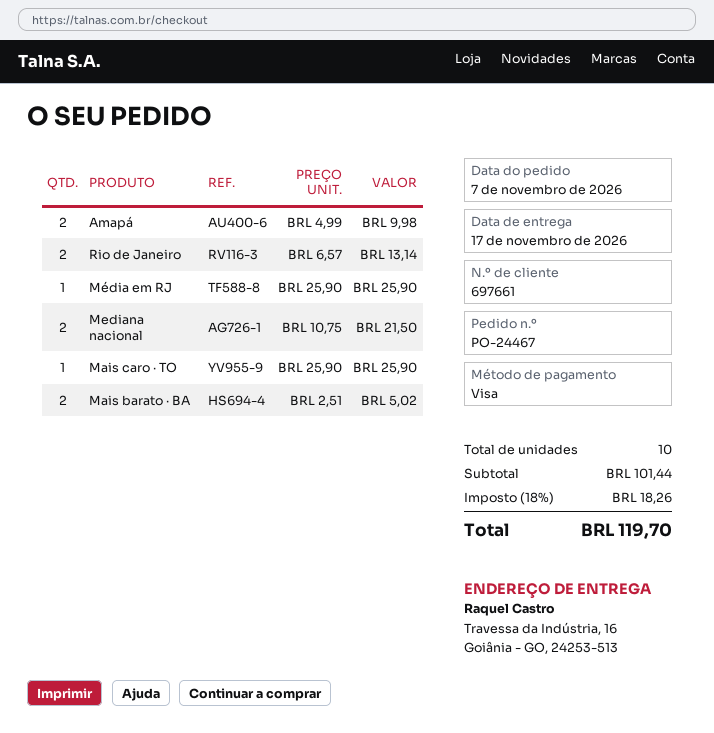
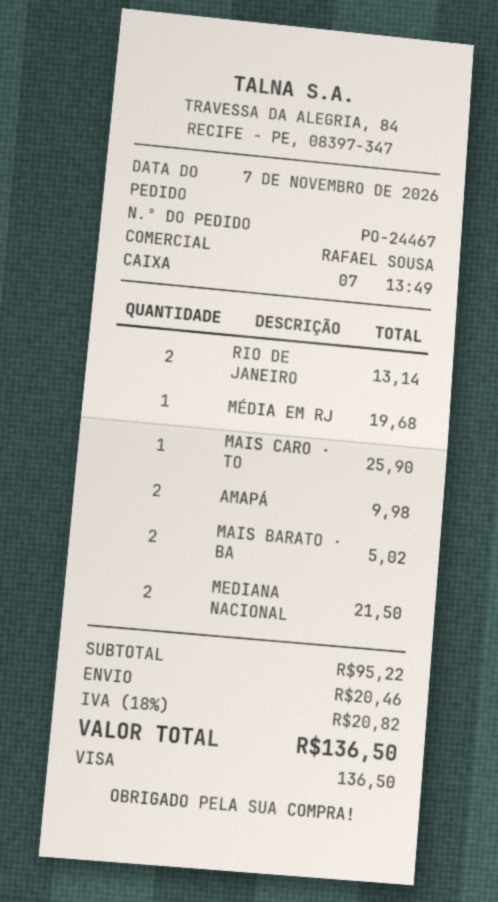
Média em RJ: 1 for 25.90 -> 1 for 19.68
subtotal: 101.44 -> 95.22
shipping: none -> 20.46
tax: 18% = 18.26 -> 18% = 20.82
total: 119.70 -> 136.50

